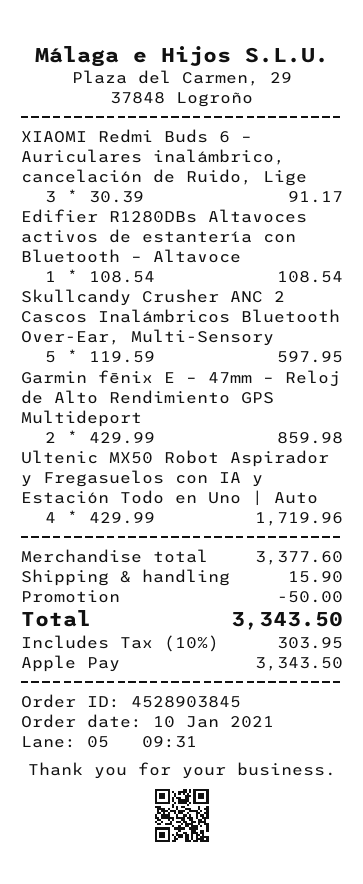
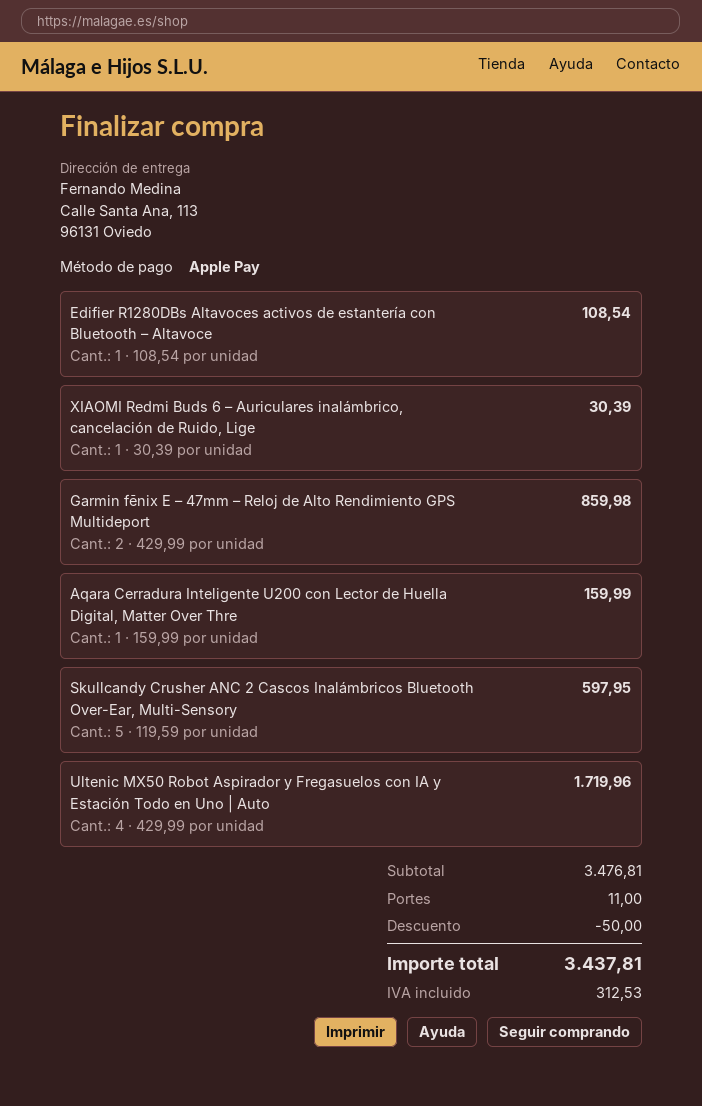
XIAOMI Redmi Buds 6 – Auriculares inalámbrico, cancelación de Ruido, Lige: 3 x 30.39 = 91.17 -> 1 x 30.39 = 30.39
Aqara Cerradura Inteligente U200 con Lector de Huella Digital, Matter Over Thre: none -> 1 x 159.99 = 159.99
subtotal: 3377.60 -> 3476.81
shipping: 15.90 -> 11.00
tax: 303.95 -> 312.53
total: 3343.50 -> 3437.81

